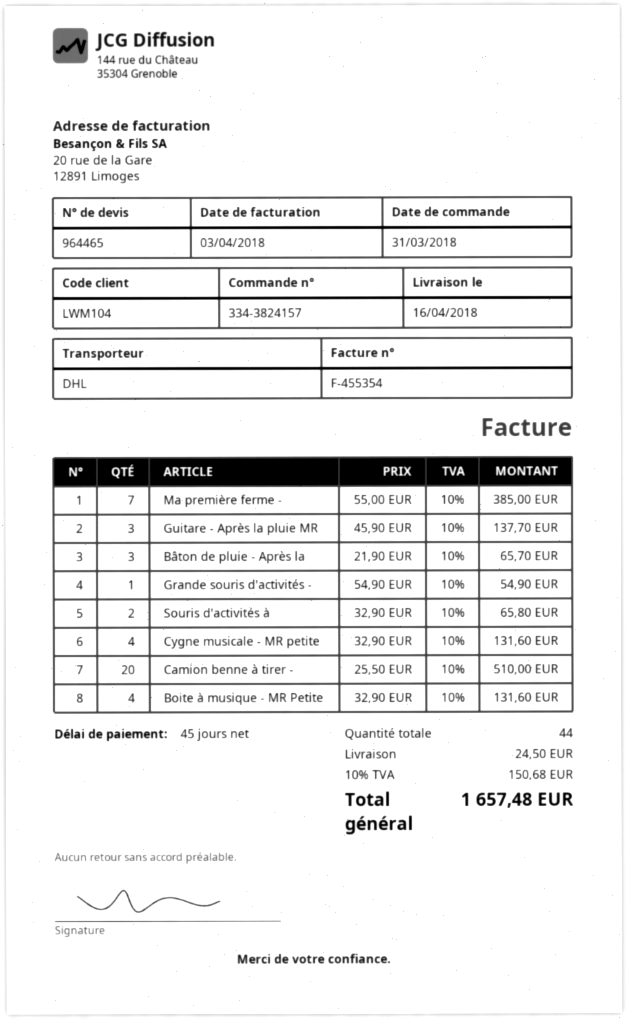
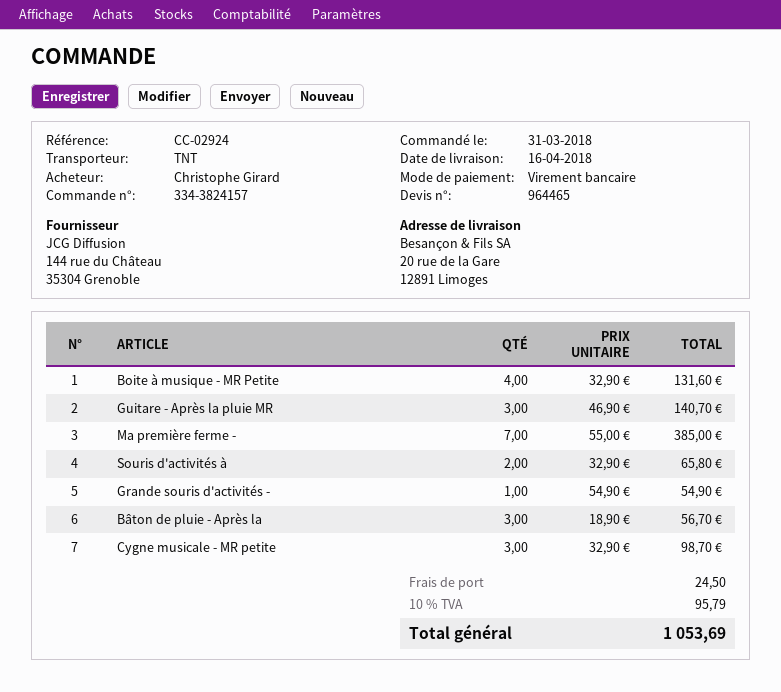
shipping method: DHL -> TNT
Guitare - Après la pluie MR: 3 x 45.90 = 137.70 -> 3 x 46.90 = 140.70
Bâton de pluie - Après la: 3 x 21.90 = 65.70 -> 3 x 18.90 = 56.70
Cygne musicale - MR petite: 4 x 32.90 = 131.60 -> 3 x 32.90 = 98.70
Camion benne à tirer -: 20 x 25.50 = 510.00 -> none
tax: 10% = 150.68 -> 10% = 95.79
total: 1657.48 -> 1053.69

